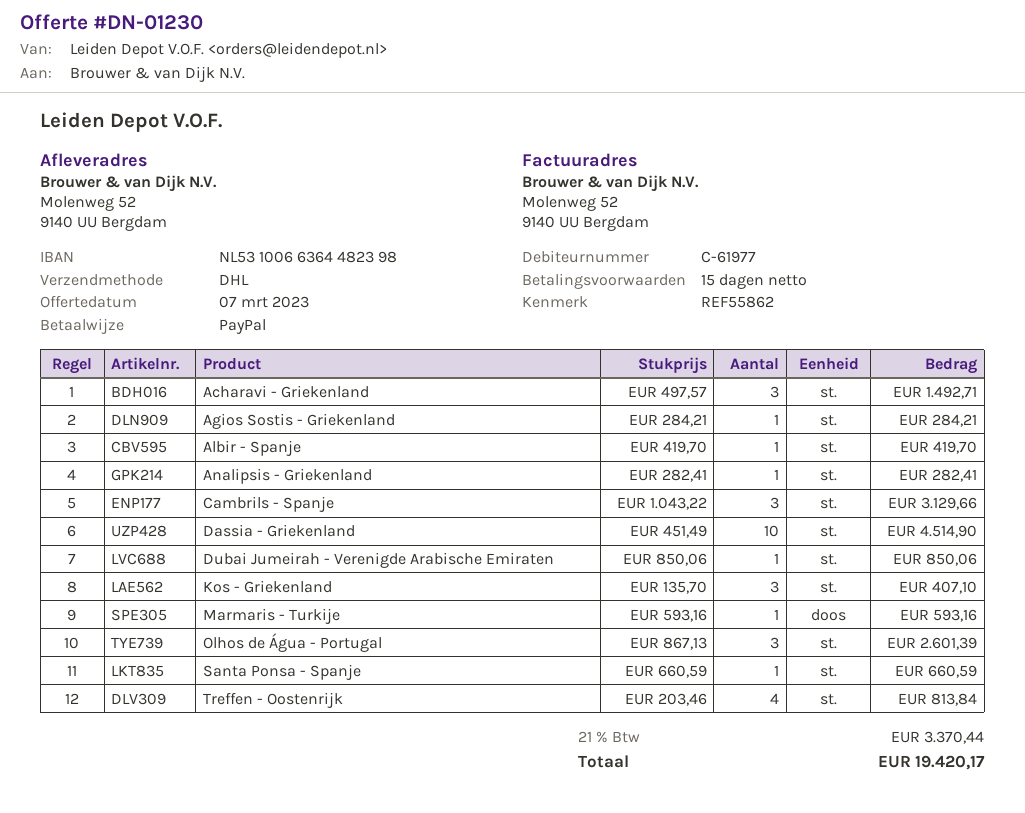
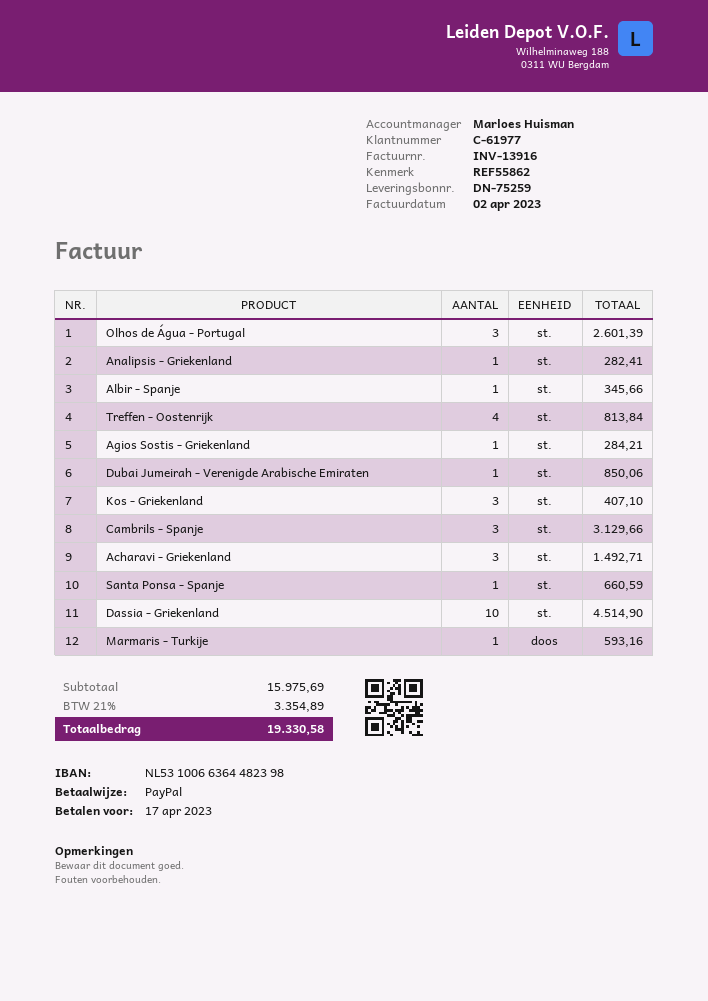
Albir - Spanje: 1 for 419.70 -> 1 for 345.66
tax: 21% = 3370.44 -> 21% = 3354.89
total: 19420.17 -> 19330.58

